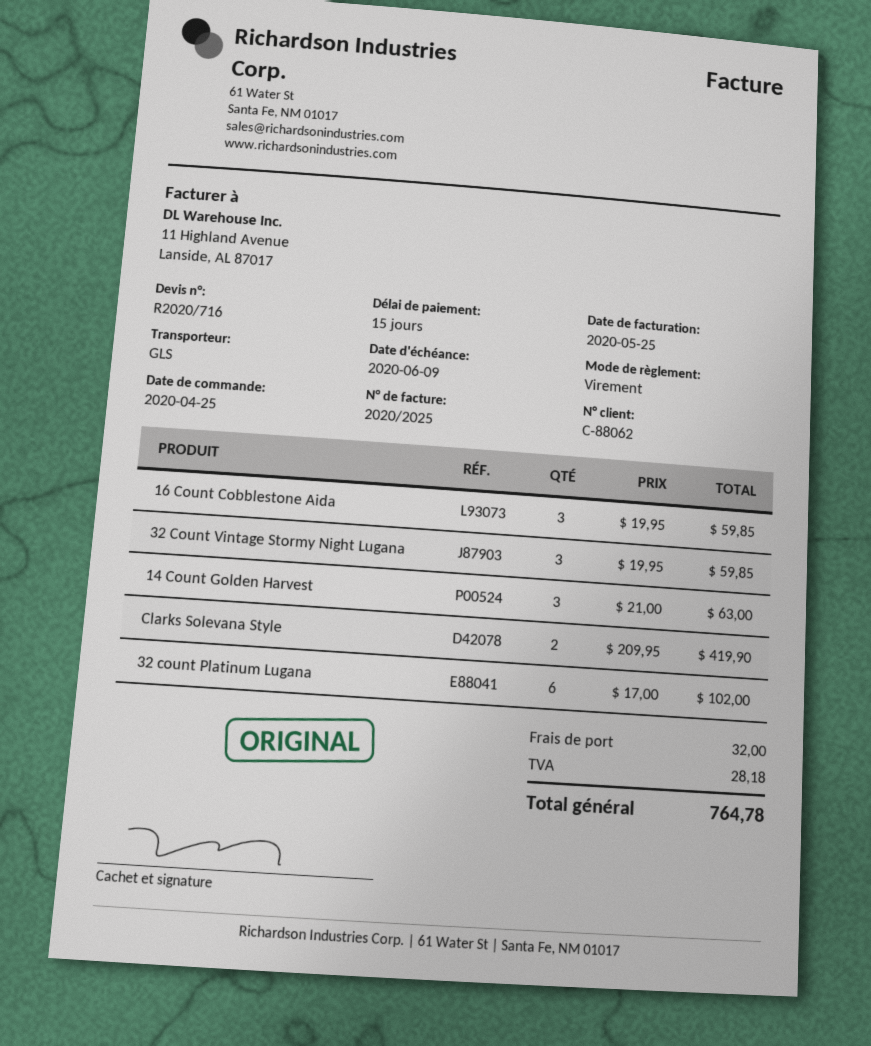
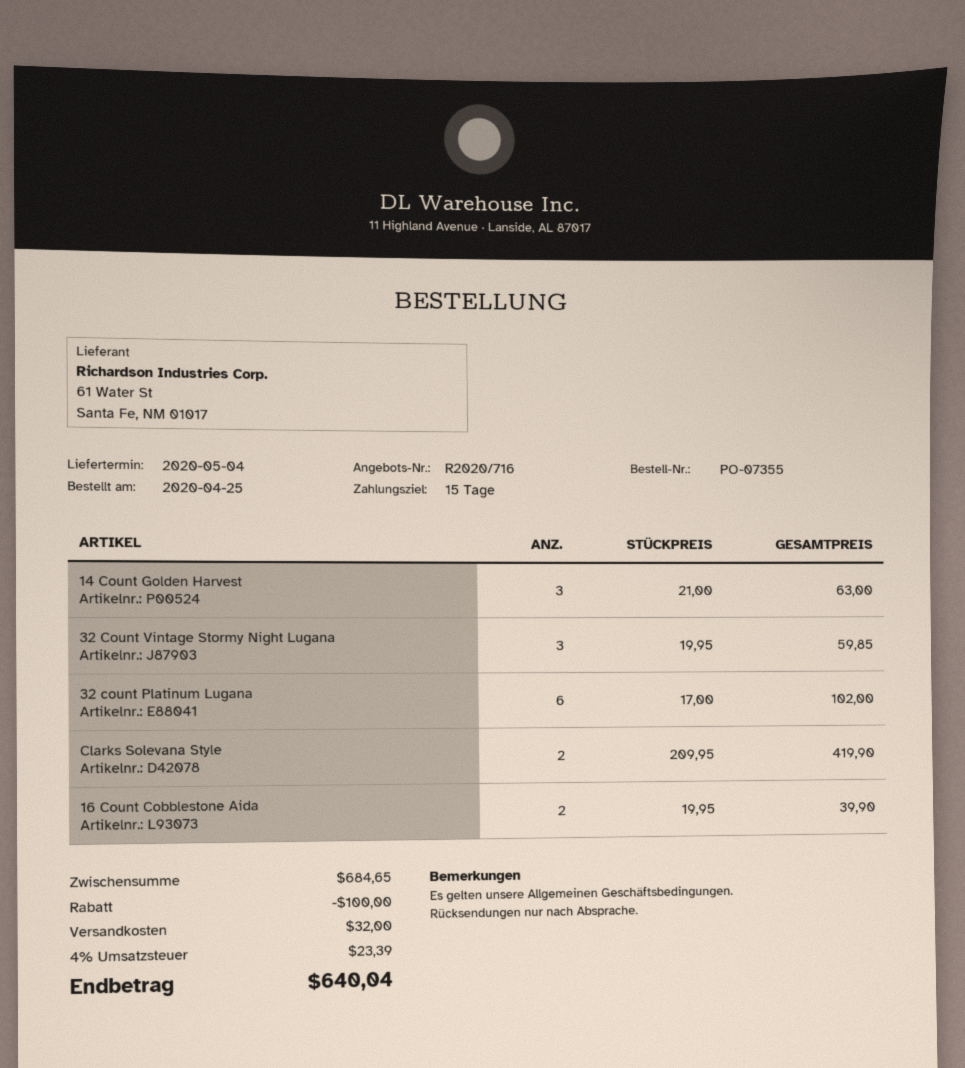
16 Count Cobblestone Aida: 3 x 19.95 = 59.85 -> 2 x 19.95 = 39.90
discount: none -> 100.00
tax: 28.18 -> 23.39
total: 764.78 -> 640.04

